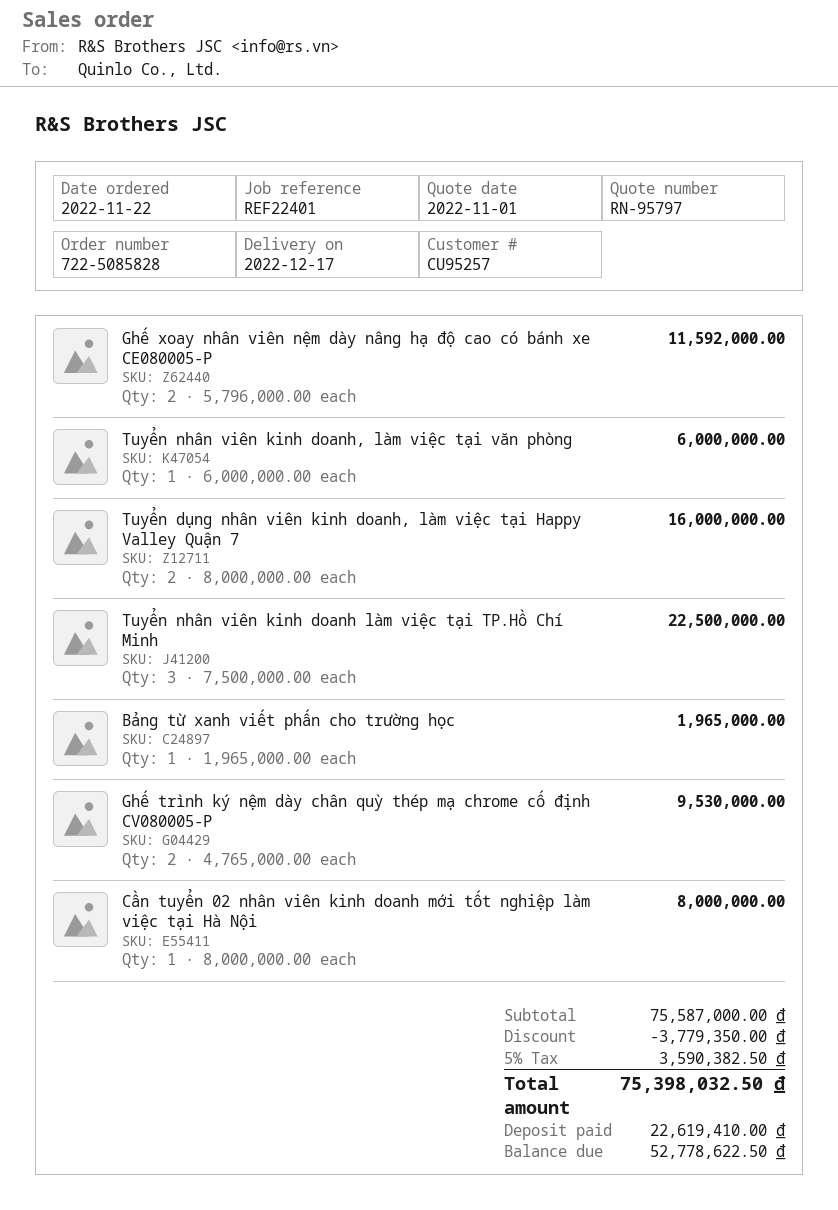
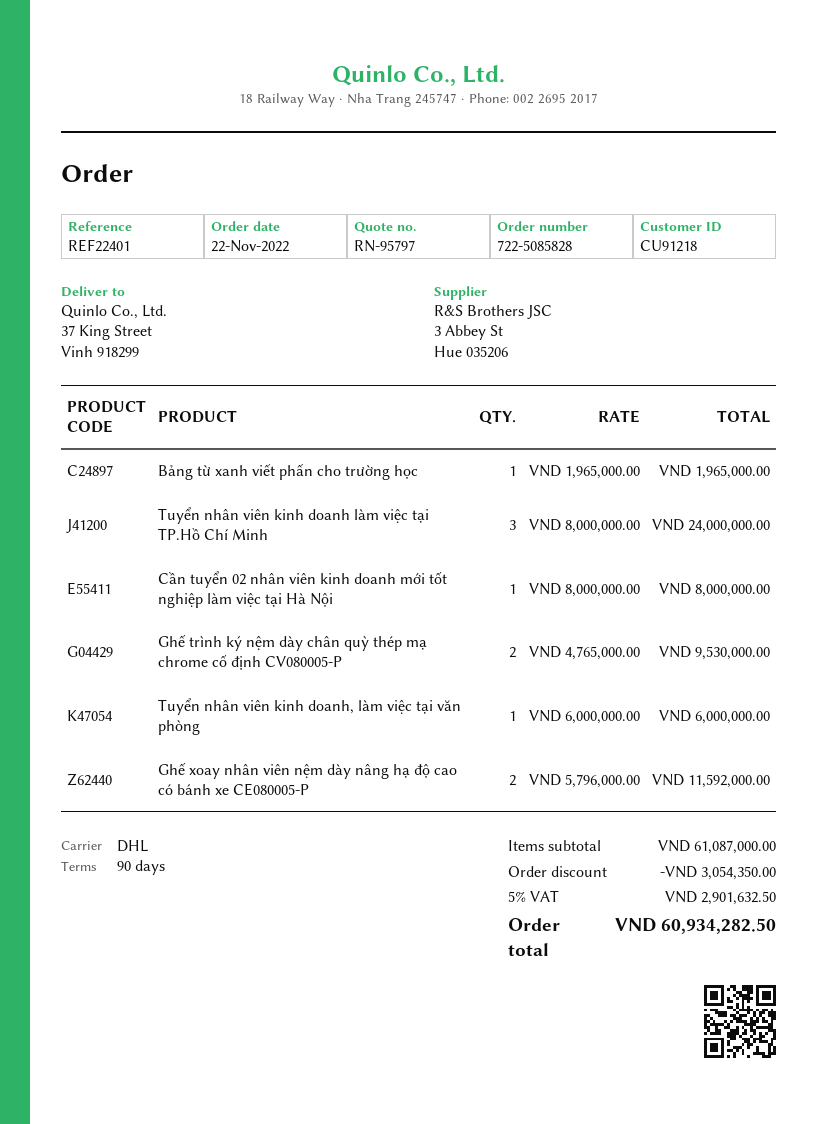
customer number: CU95257 -> CU91218
Tuyển dụng nhân viên kinh doanh, làm việc tại Happy Valley Quận 7: 2 x 8000000.00 = 16000000.00 -> none
Tuyển nhân viên kinh doanh làm việc tại TP.Hồ Chí Minh: 3 x 7500000.00 = 22500000.00 -> 3 x 8000000.00 = 24000000.00
subtotal: 75587000.00 -> 61087000.00
discount: 3779350.00 -> 3054350.00
tax: 5% = 3590382.50 -> 5% = 2901632.50
total: 75398032.50 -> 60934282.50

